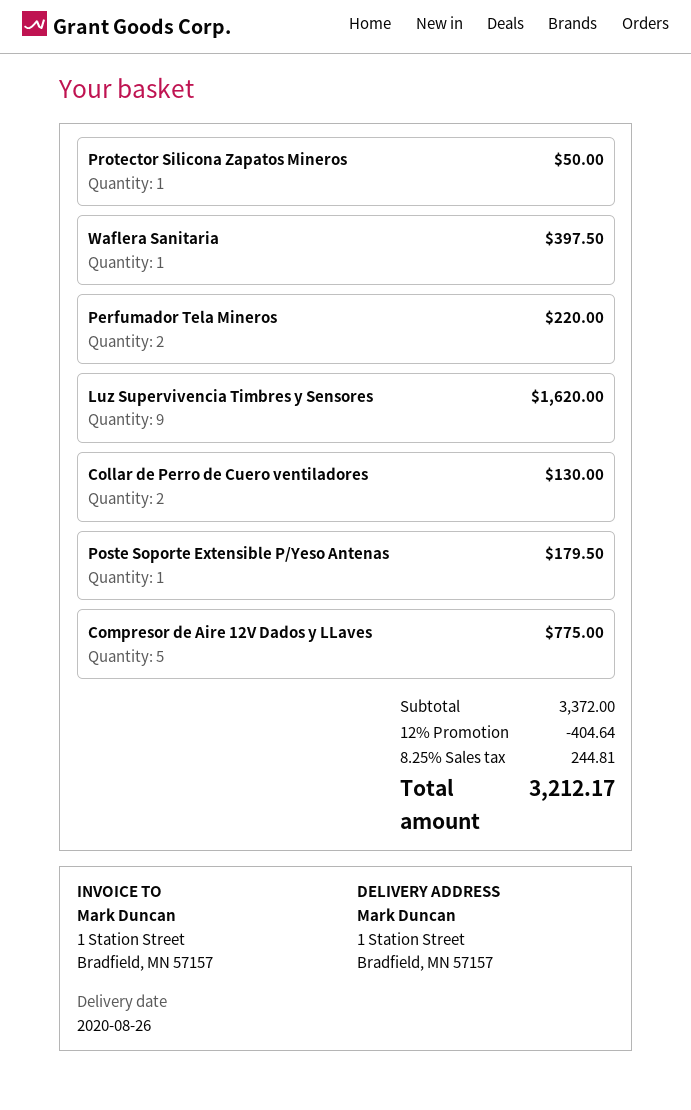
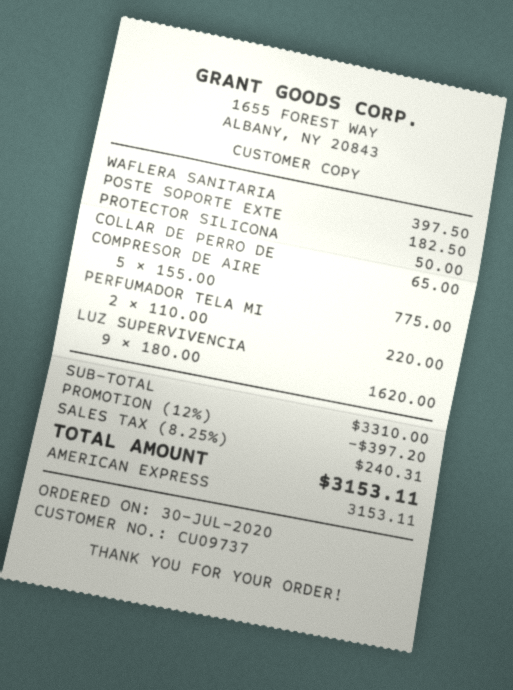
Collar de Perro de Cuero ventiladores: 2 for 130.00 -> 1 for 65.00
Poste Soporte Extensible P/Yeso Antenas: 1 for 179.50 -> 1 for 182.50
subtotal: 3372.00 -> 3310.00
discount: 12% = 404.64 -> 12% = 397.20
tax: 8.25% = 244.81 -> 8.25% = 240.31
total: 3212.17 -> 3153.11

